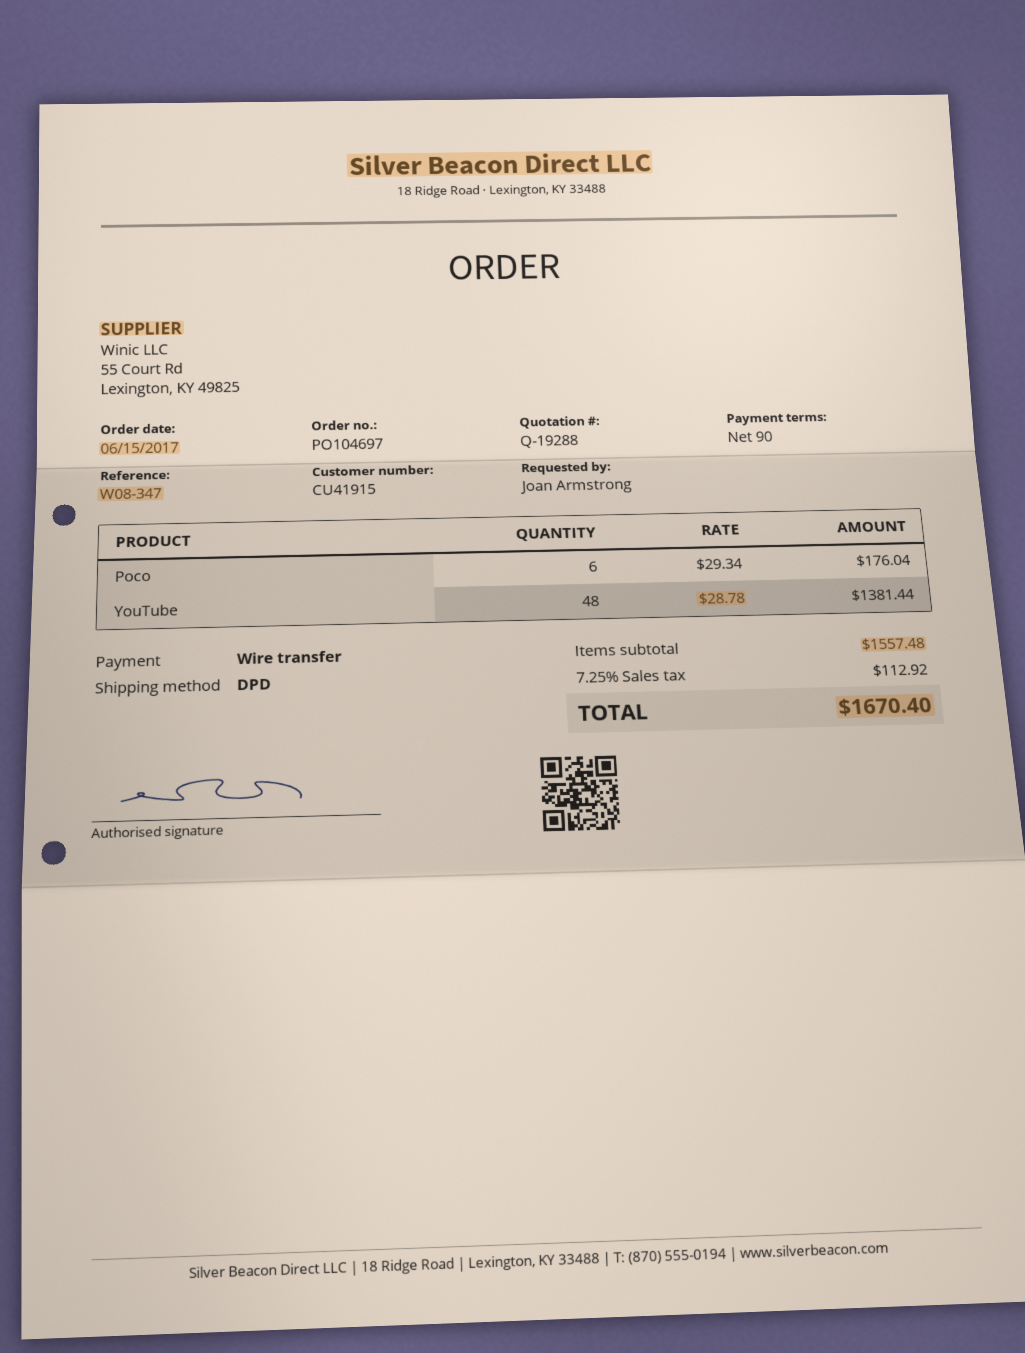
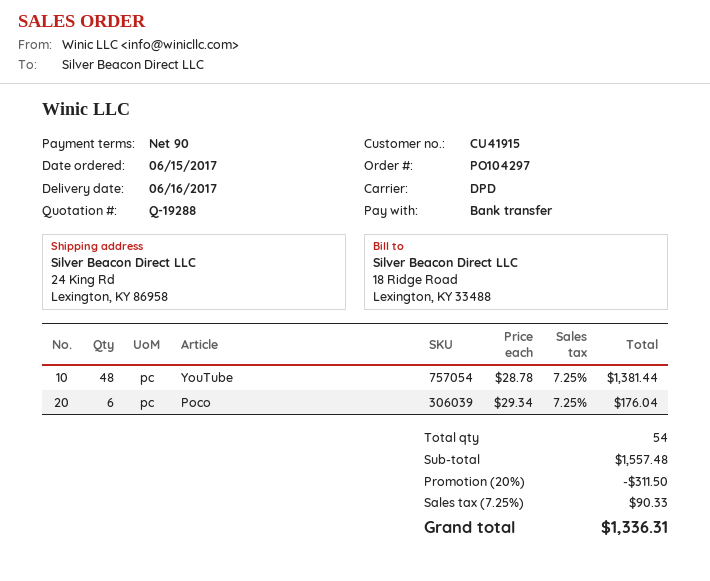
order number: PO104697 -> PO104297
discount: none -> 20% = 311.50
tax: 7.25% = 112.92 -> 7.25% = 90.33
total: 1670.40 -> 1336.31

